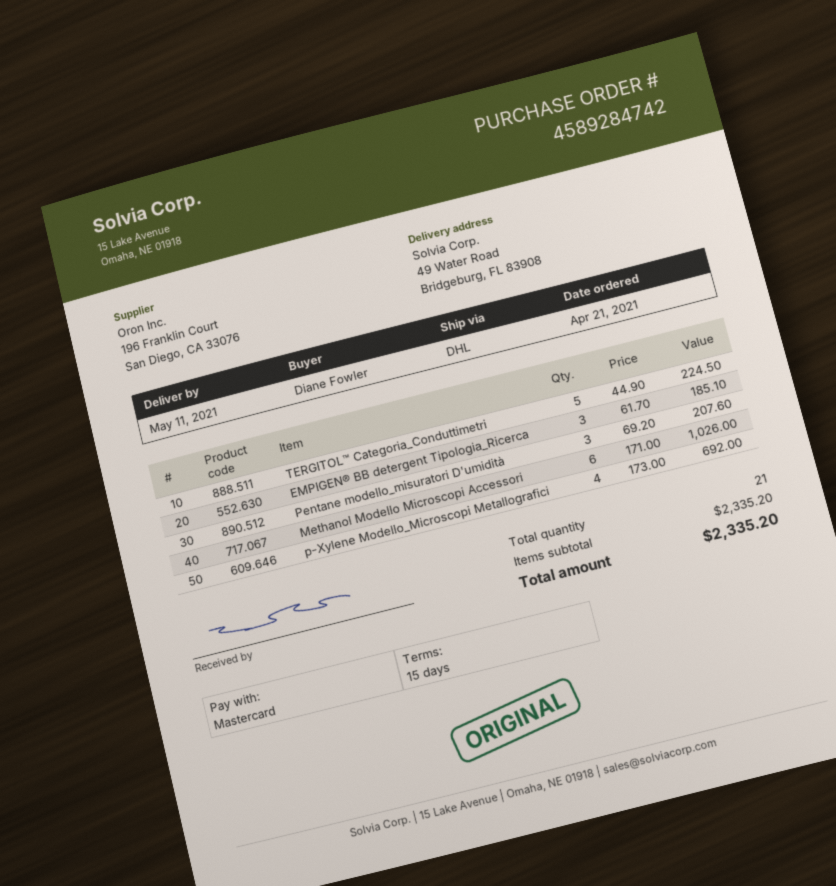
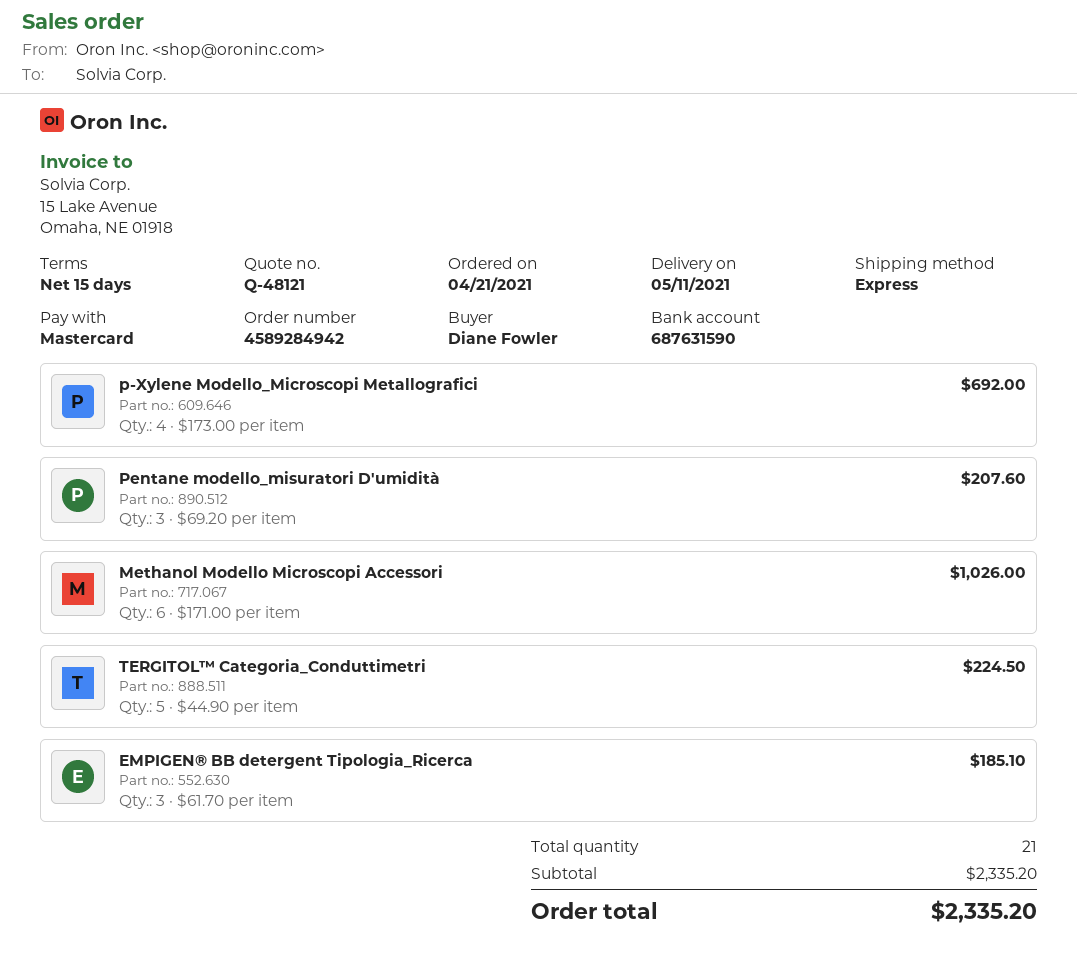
order number: 4589284742 -> 4589284942
shipping method: DHL -> express

